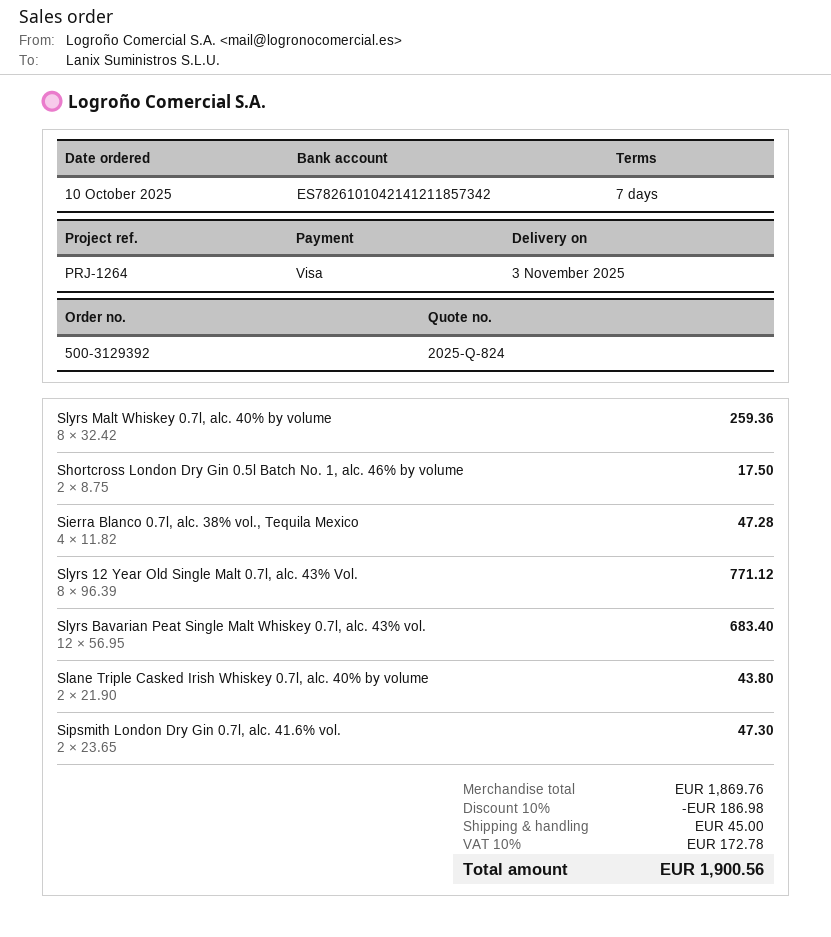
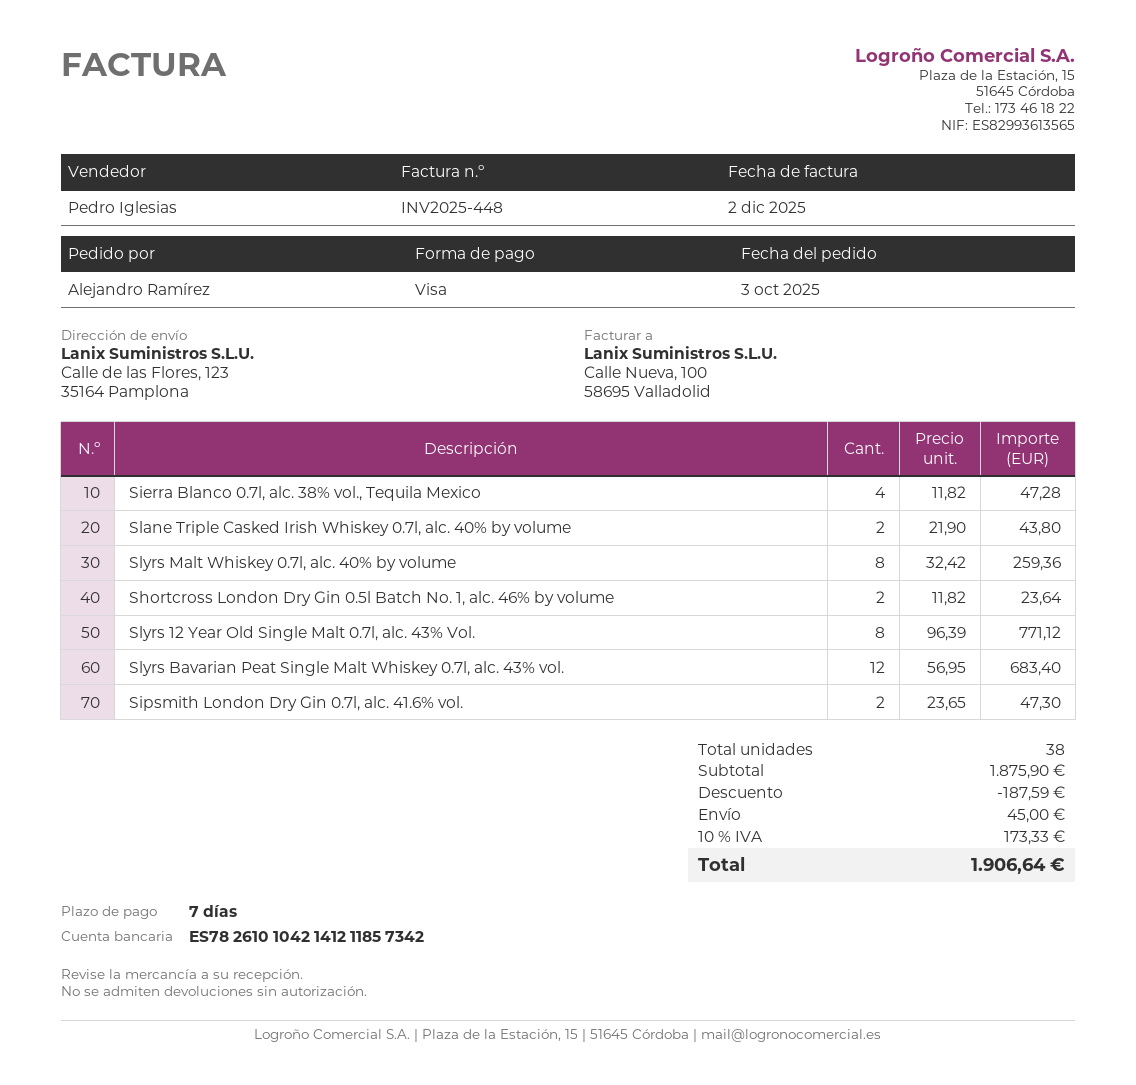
order date: 2025-10-10 -> 2025-10-03
Shortcross London Dry Gin 0.5l Batch No. 1, alc. 46% by volume: 2 x 8.75 = 17.50 -> 2 x 11.82 = 23.64
subtotal: 1869.76 -> 1875.90
discount: 186.98 -> 187.59
tax: 10% = 172.78 -> 10% = 173.33
total: 1900.56 -> 1906.64

